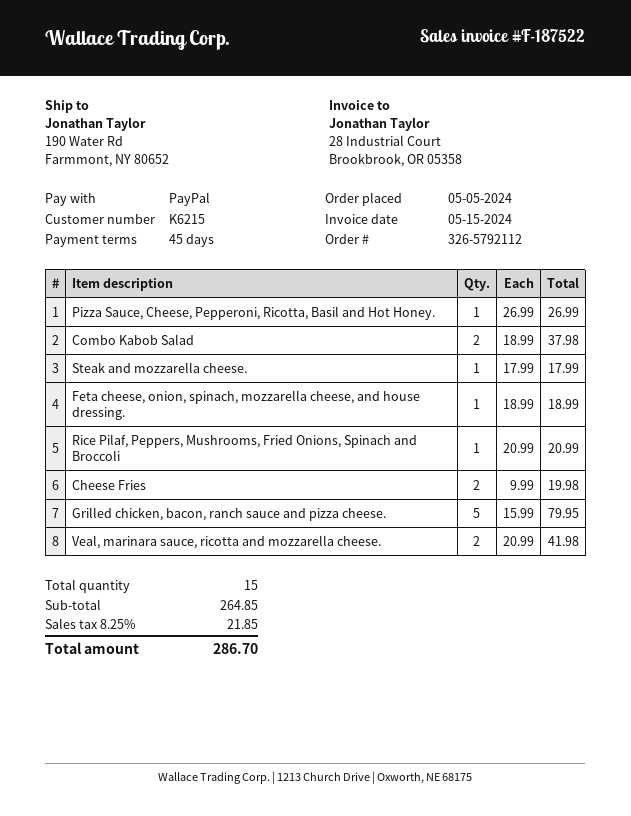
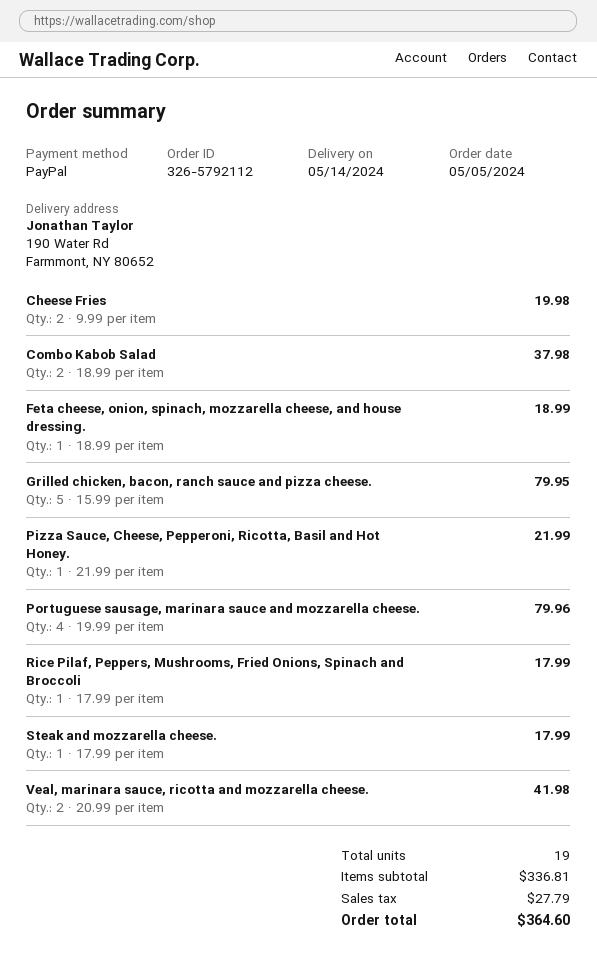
Pizza Sauce, Cheese, Pepperoni, Ricotta, Basil and Hot Honey.: 1 x 26.99 = 26.99 -> 1 x 21.99 = 21.99
Rice Pilaf, Peppers, Mushrooms, Fried Onions, Spinach and Broccoli: 1 x 20.99 = 20.99 -> 1 x 17.99 = 17.99
Portuguese sausage, marinara sauce and mozzarella cheese.: none -> 4 x 19.99 = 79.96
total quantity: 15 -> 19
subtotal: 264.85 -> 336.81
tax: 21.85 -> 27.79
total: 286.70 -> 364.60

